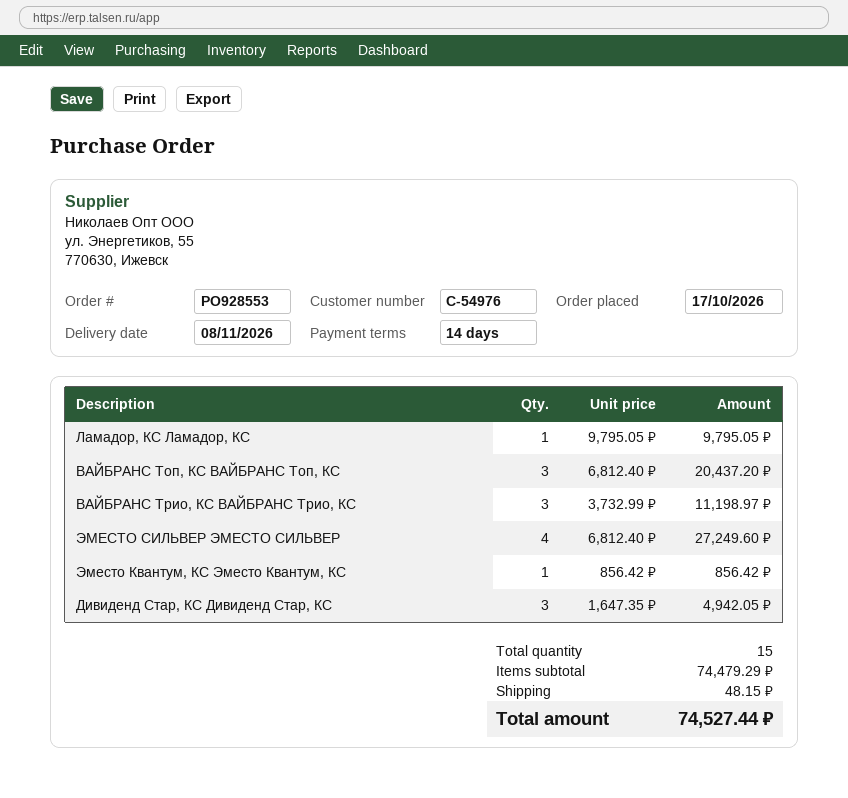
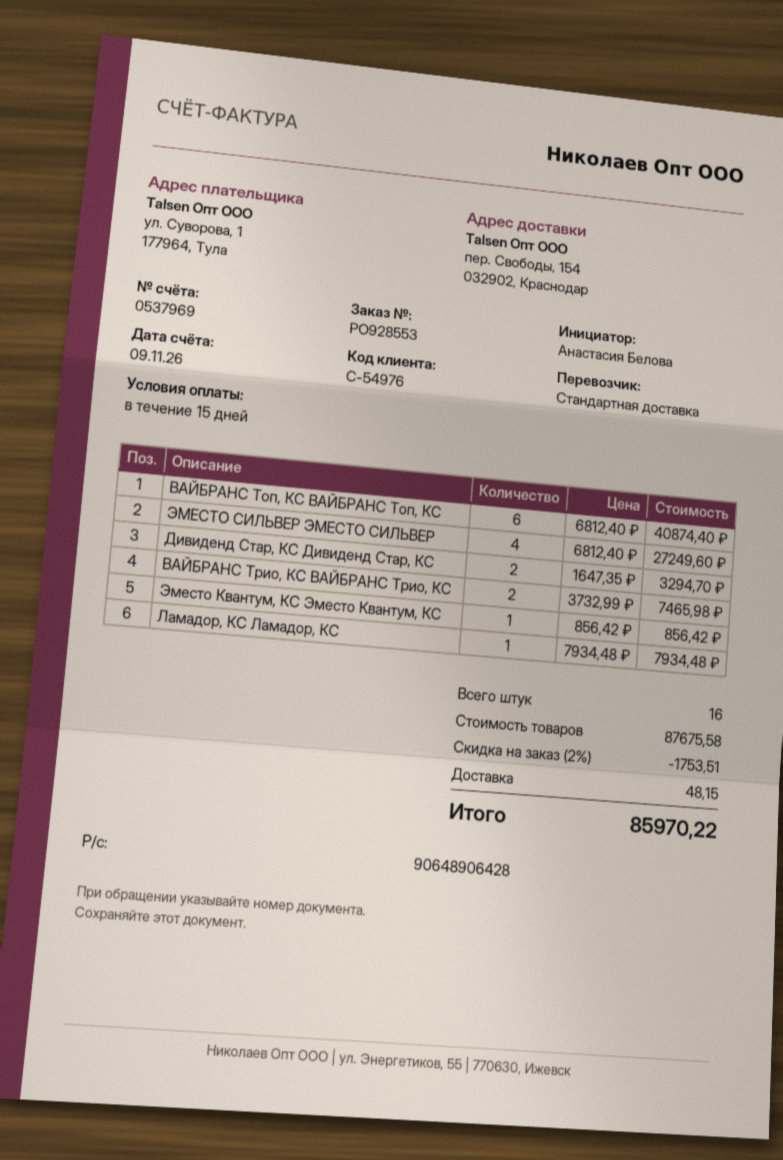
payment terms: 14 days -> 15 days
Ламадор, КС Ламадор, КС: 1 x 9795.05 = 9795.05 -> 1 x 7934.48 = 7934.48
ВАЙБРАНС Топ, КС ВАЙБРАНС Топ, КС: 3 x 6812.40 = 20437.20 -> 6 x 6812.40 = 40874.40
ВАЙБРАНС Трио, КС ВАЙБРАНС Трио, КС: 3 x 3732.99 = 11198.97 -> 2 x 3732.99 = 7465.98
Дивиденд Стар, КС Дивиденд Стар, КС: 3 x 1647.35 = 4942.05 -> 2 x 1647.35 = 3294.70
total quantity: 15 -> 16
subtotal: 74479.29 -> 87675.58
discount: none -> 2% = 1753.51
total: 74527.44 -> 85970.22

